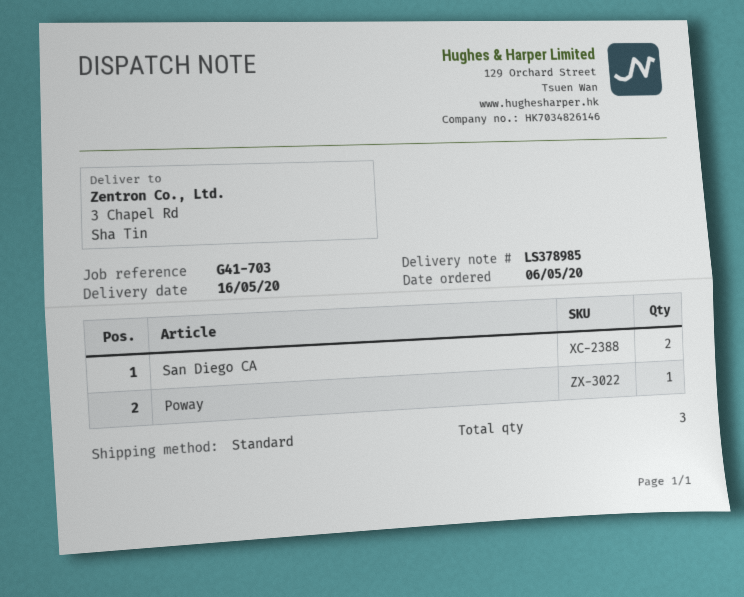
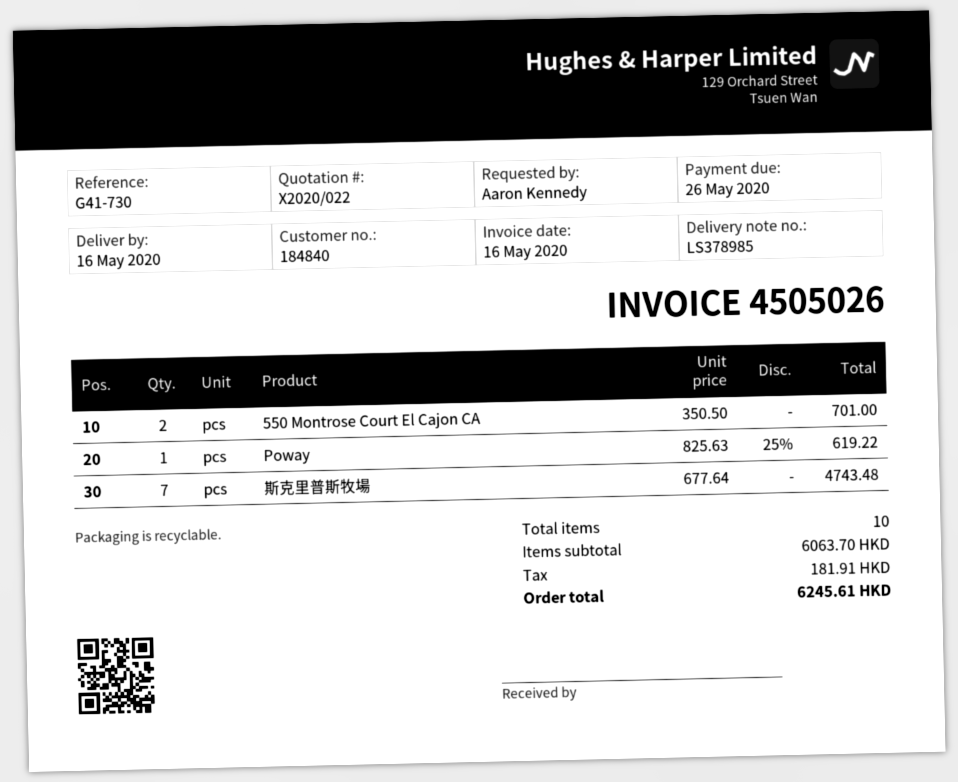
reference: G41-703 -> G41-730
San Diego CA: 2 -> none
550 Montrose Court El Cajon CA: none -> 2
斯克里普斯牧場: none -> 7
total quantity: 3 -> 10

